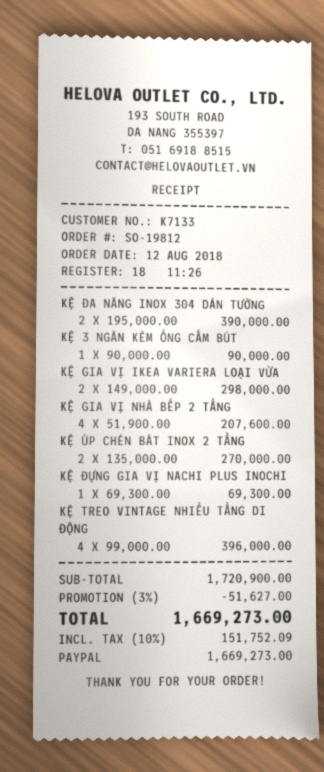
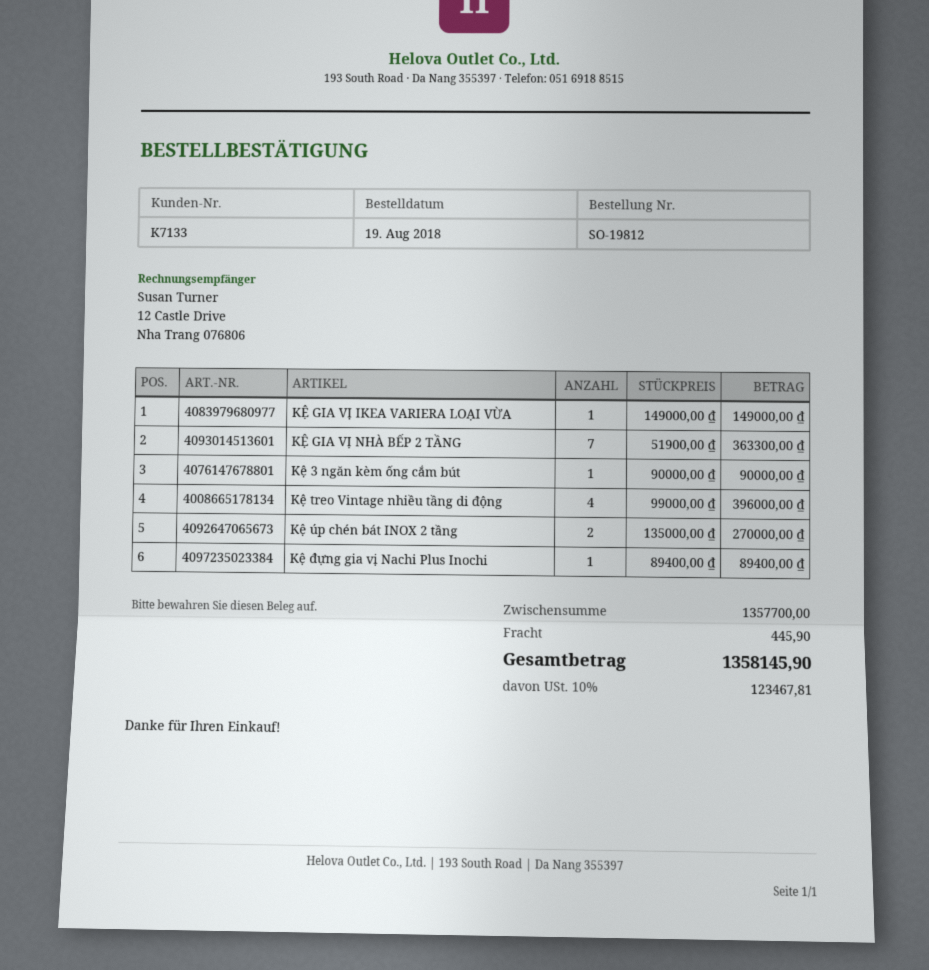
order date: 2018-08-12 -> 2018-08-19
KỆ ĐA NĂNG INOX 304 DÁN TƯỜNG: 2 x 195000.00 = 390000.00 -> none
KỆ GIA VỊ IKEA VARIERA LOẠI VỪA: 2 x 149000.00 = 298000.00 -> 1 x 149000.00 = 149000.00
KỆ GIA VỊ NHÀ BẾP 2 TẦNG: 4 x 51900.00 = 207600.00 -> 7 x 51900.00 = 363300.00
KỆ ĐỰNG GIA VỊ NACHI PLUS INOCHI: 1 x 69300.00 = 69300.00 -> 1 x 89400.00 = 89400.00
subtotal: 1720900.00 -> 1357700.00
discount: 3% = 51627.00 -> none
shipping: none -> 445.90
tax: 10% = 151752.09 -> 10% = 123467.81
total: 1669273.00 -> 1358145.90

